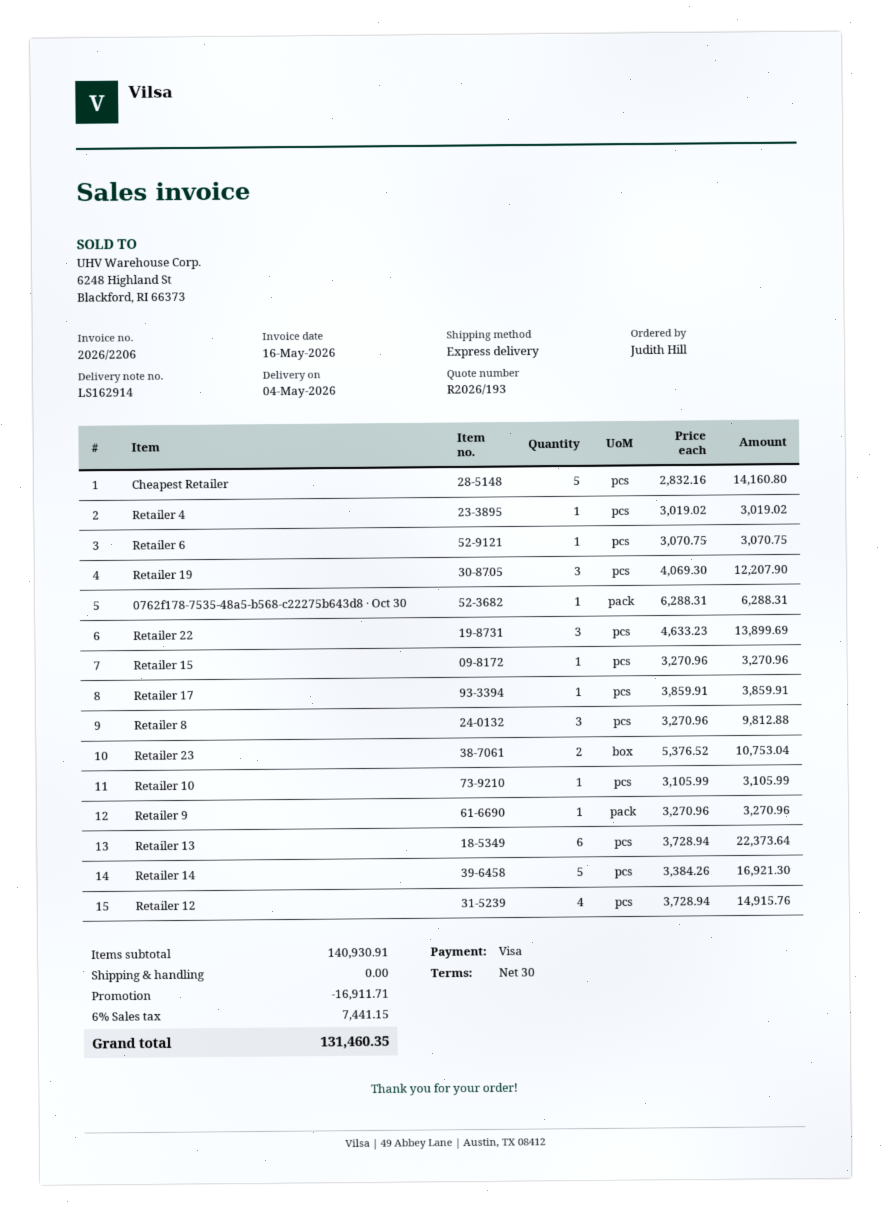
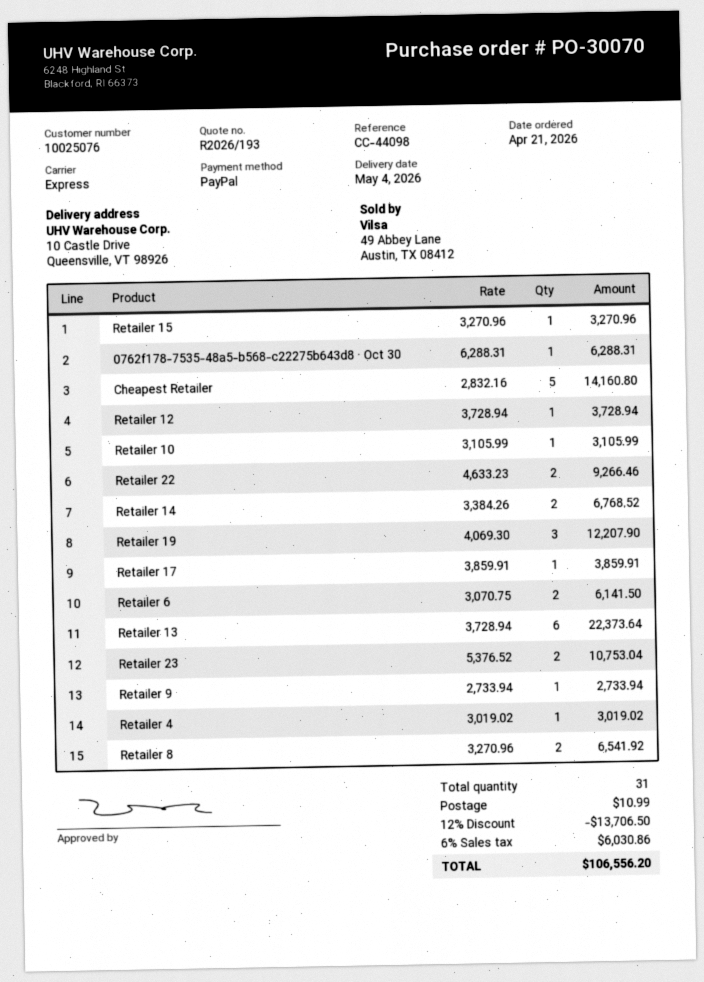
payment method: Visa -> PayPal
Retailer 6: 1 x 3070.75 = 3070.75 -> 2 x 3070.75 = 6141.50
Retailer 22: 3 x 4633.23 = 13899.69 -> 2 x 4633.23 = 9266.46
Retailer 8: 3 x 3270.96 = 9812.88 -> 2 x 3270.96 = 6541.92
Retailer 9: 1 x 3270.96 = 3270.96 -> 1 x 2733.94 = 2733.94
Retailer 14: 5 x 3384.26 = 16921.30 -> 2 x 3384.26 = 6768.52
Retailer 12: 4 x 3728.94 = 14915.76 -> 1 x 3728.94 = 3728.94
discount: 16911.71 -> 13706.50
shipping: 0.00 -> 10.99
tax: 6% = 7441.15 -> 6% = 6030.86
total: 131460.35 -> 106556.20

